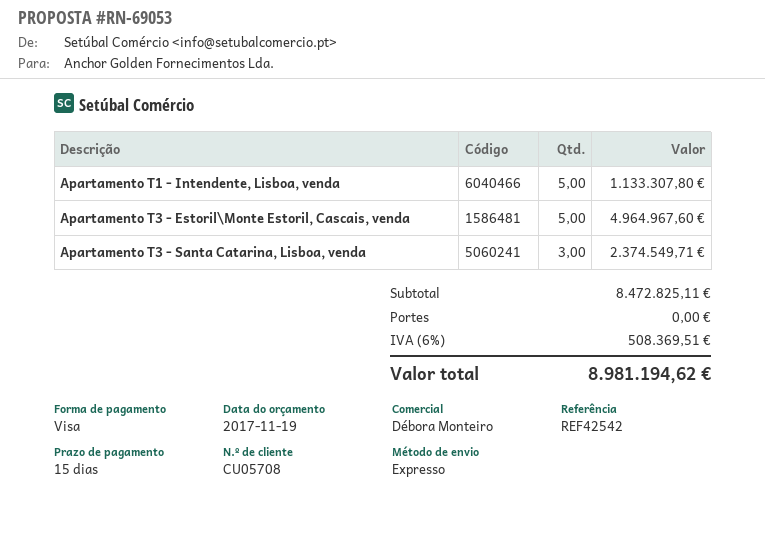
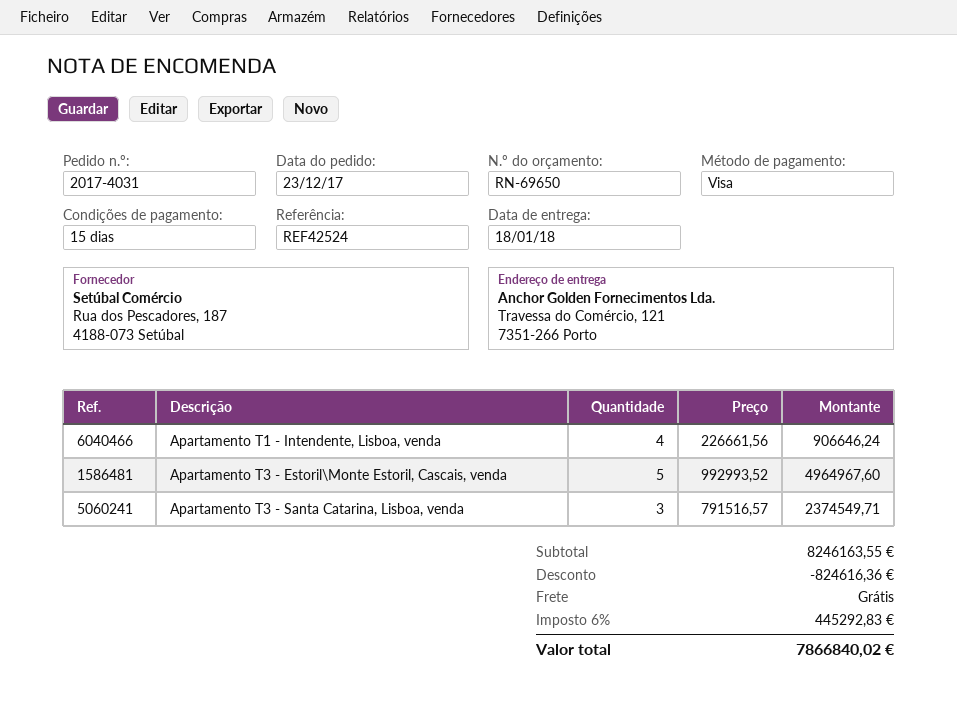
quote number: RN-69053 -> RN-69650
reference: REF42542 -> REF42524
Apartamento T1 - Intendente, Lisboa, venda: 5 for 1133307.80 -> 4 for 906646.24
subtotal: 8472825.11 -> 8246163.55
discount: none -> 824616.36
tax: 6% = 508369.51 -> 6% = 445292.83
total: 8981194.62 -> 7866840.02

